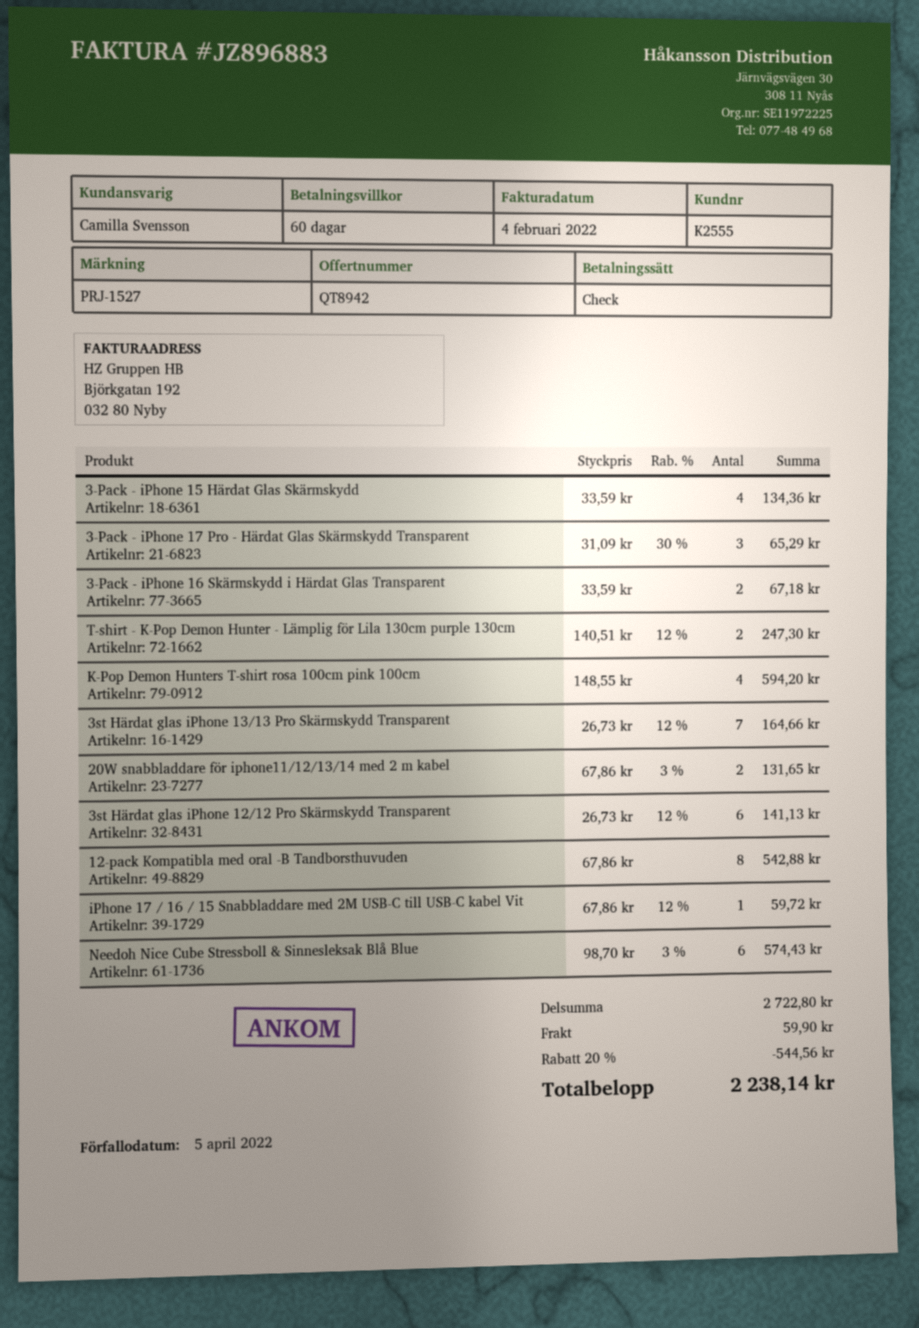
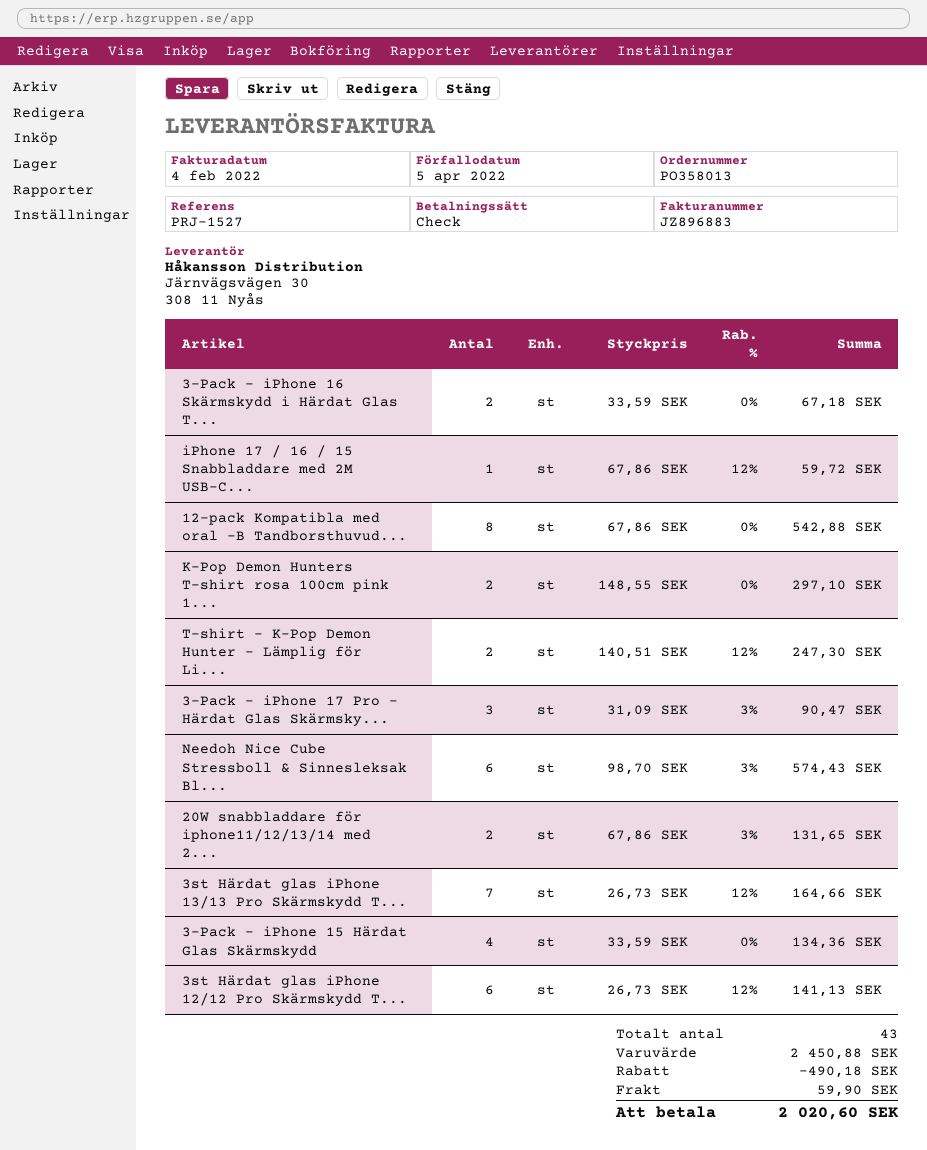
3-Pack - iPhone 17 Pro - Härdat Glas Skärmskydd Transparent: 3 x 31.09 - 30% = 65.29 -> 3 x 31.09 - 3% = 90.47
K-Pop Demon Hunters T-shirt rosa 100cm pink 100cm: 4 x 148.55 = 594.20 -> 2 x 148.55 = 297.10
subtotal: 2722.80 -> 2450.88
discount: 544.56 -> 490.18
total: 2238.14 -> 2020.60

